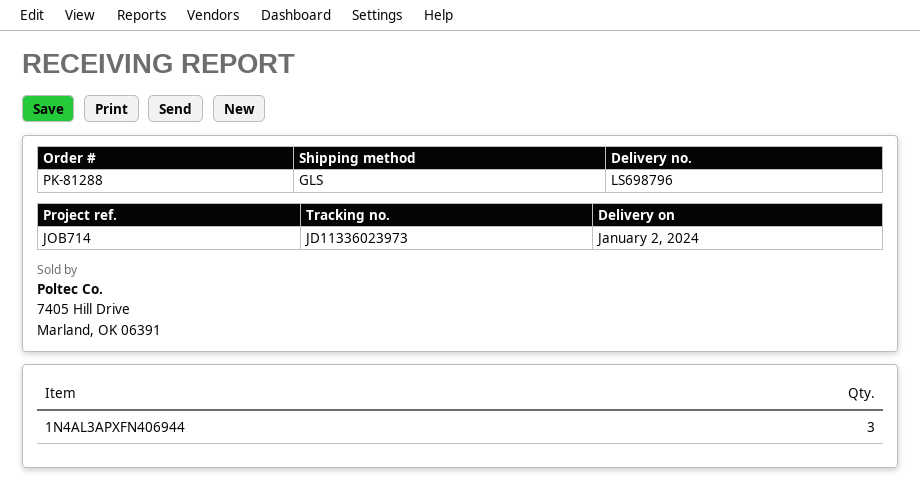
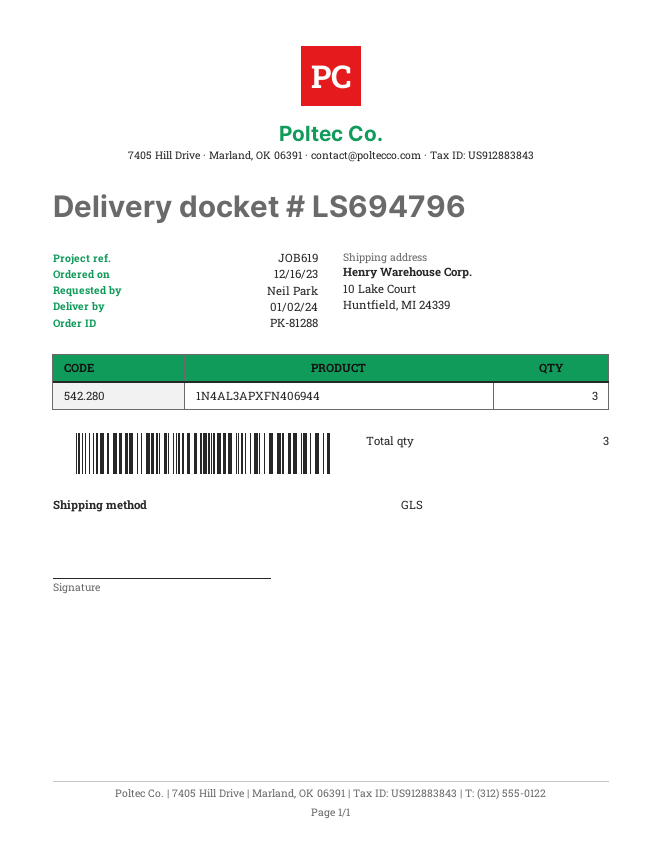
delivery note number: LS698796 -> LS694796
reference: JOB714 -> JOB619

